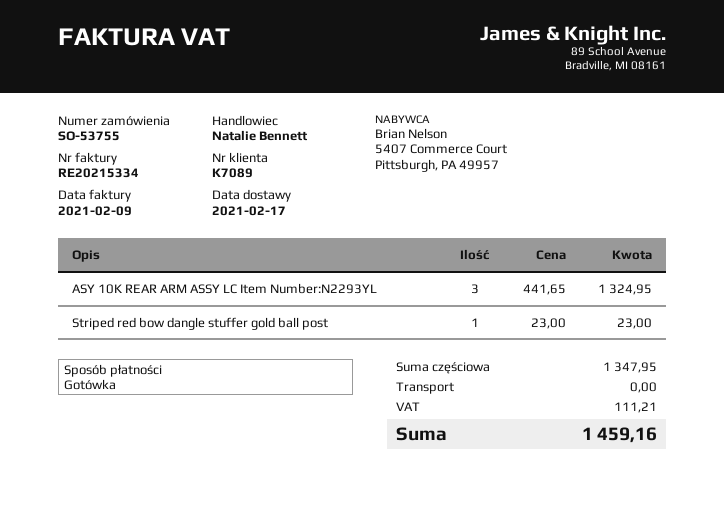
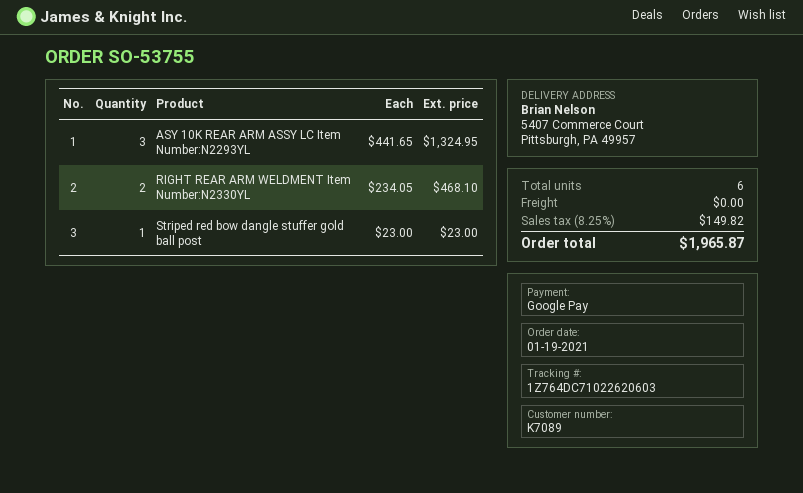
payment method: cash -> Google Pay
RIGHT REAR ARM WELDMENT Item Number:N2330YL: none -> 2 x 234.05 = 468.10
tax: 111.21 -> 149.82
total: 1459.16 -> 1965.87

